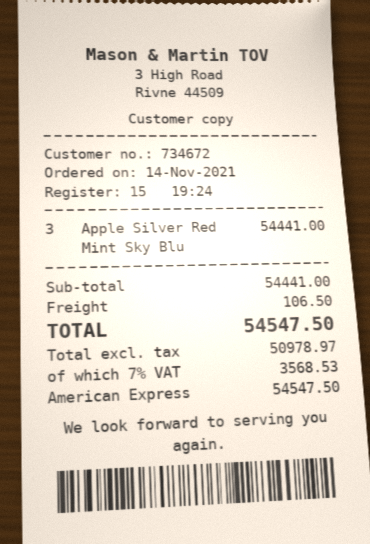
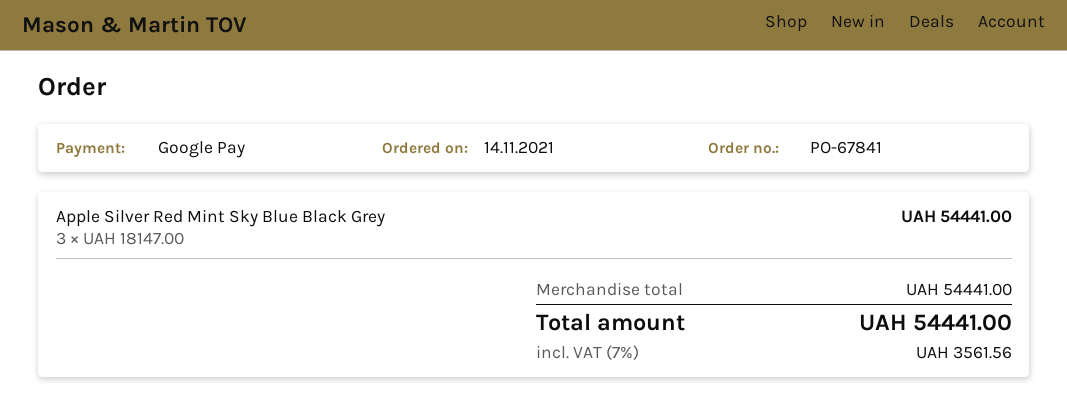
payment method: American Express -> Google Pay
shipping: 106.50 -> none
tax: 7% = 3568.53 -> 7% = 3561.56
total: 54547.50 -> 54441.00

